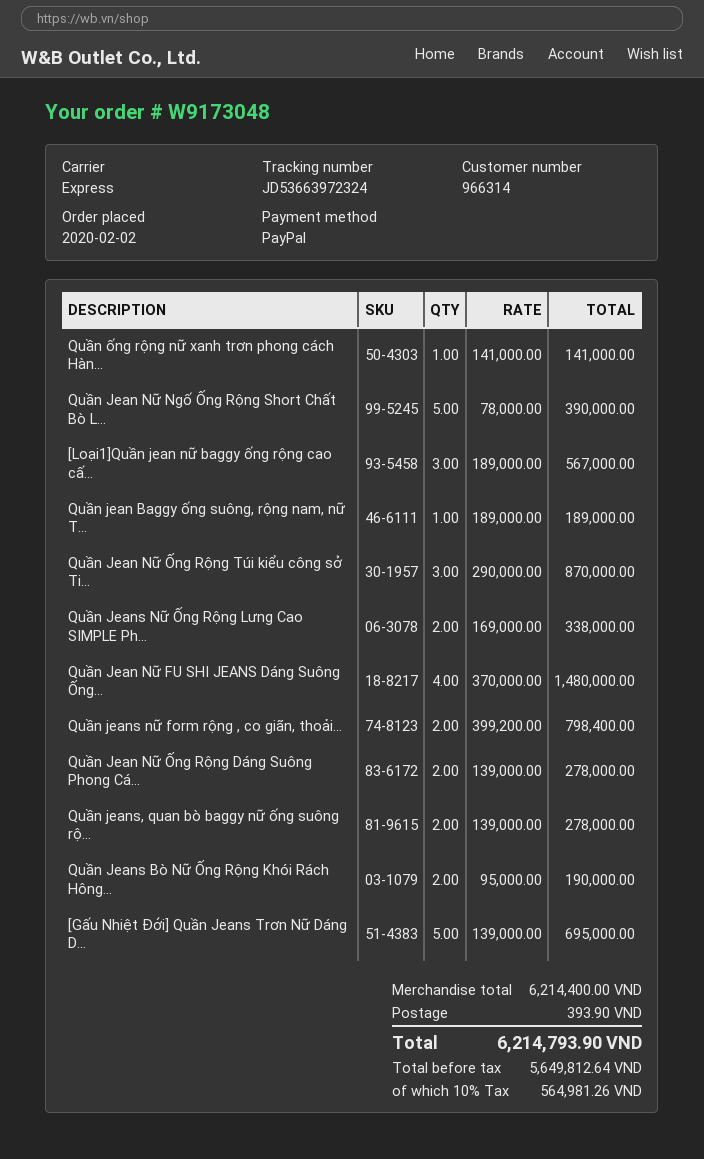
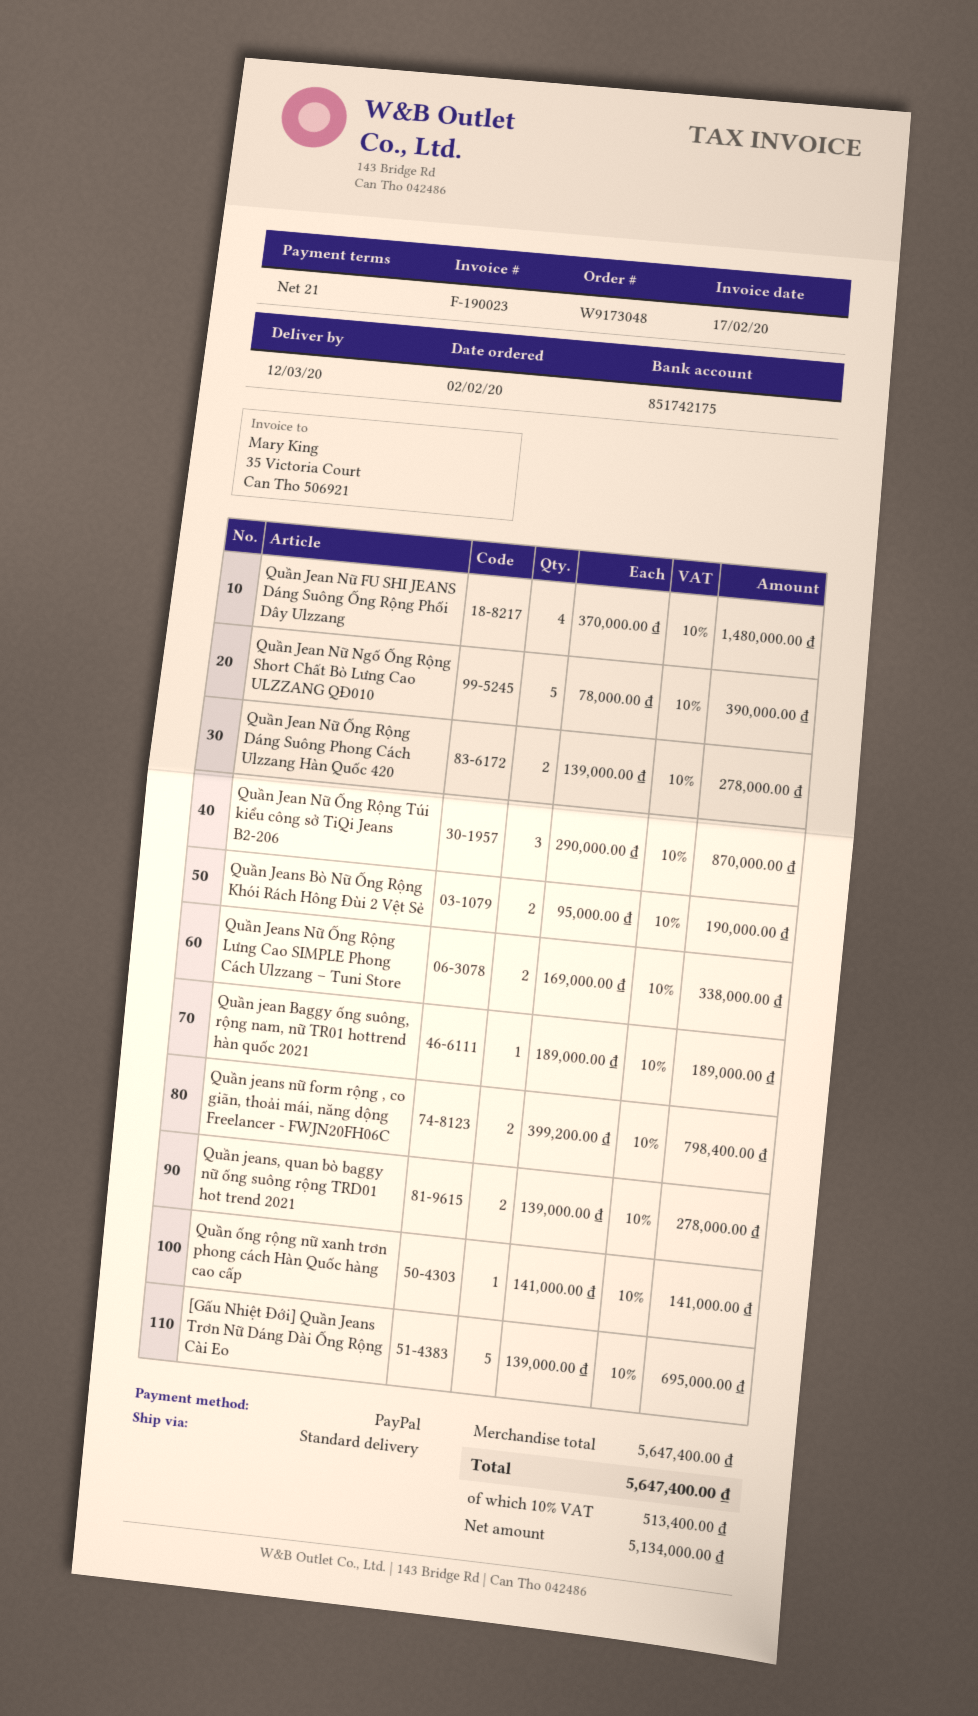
shipping method: express -> standard
[Loại1]Quần jean nữ baggy ống rộng cao cấ...: 3 x 189000.00 = 567000.00 -> none
subtotal: 6214400.00 -> 5647400.00
shipping: 393.90 -> none
net: 5649812.64 -> 5134000.00
tax: 10% = 564981.26 -> 10% = 513400.00
total: 6214793.90 -> 5647400.00

